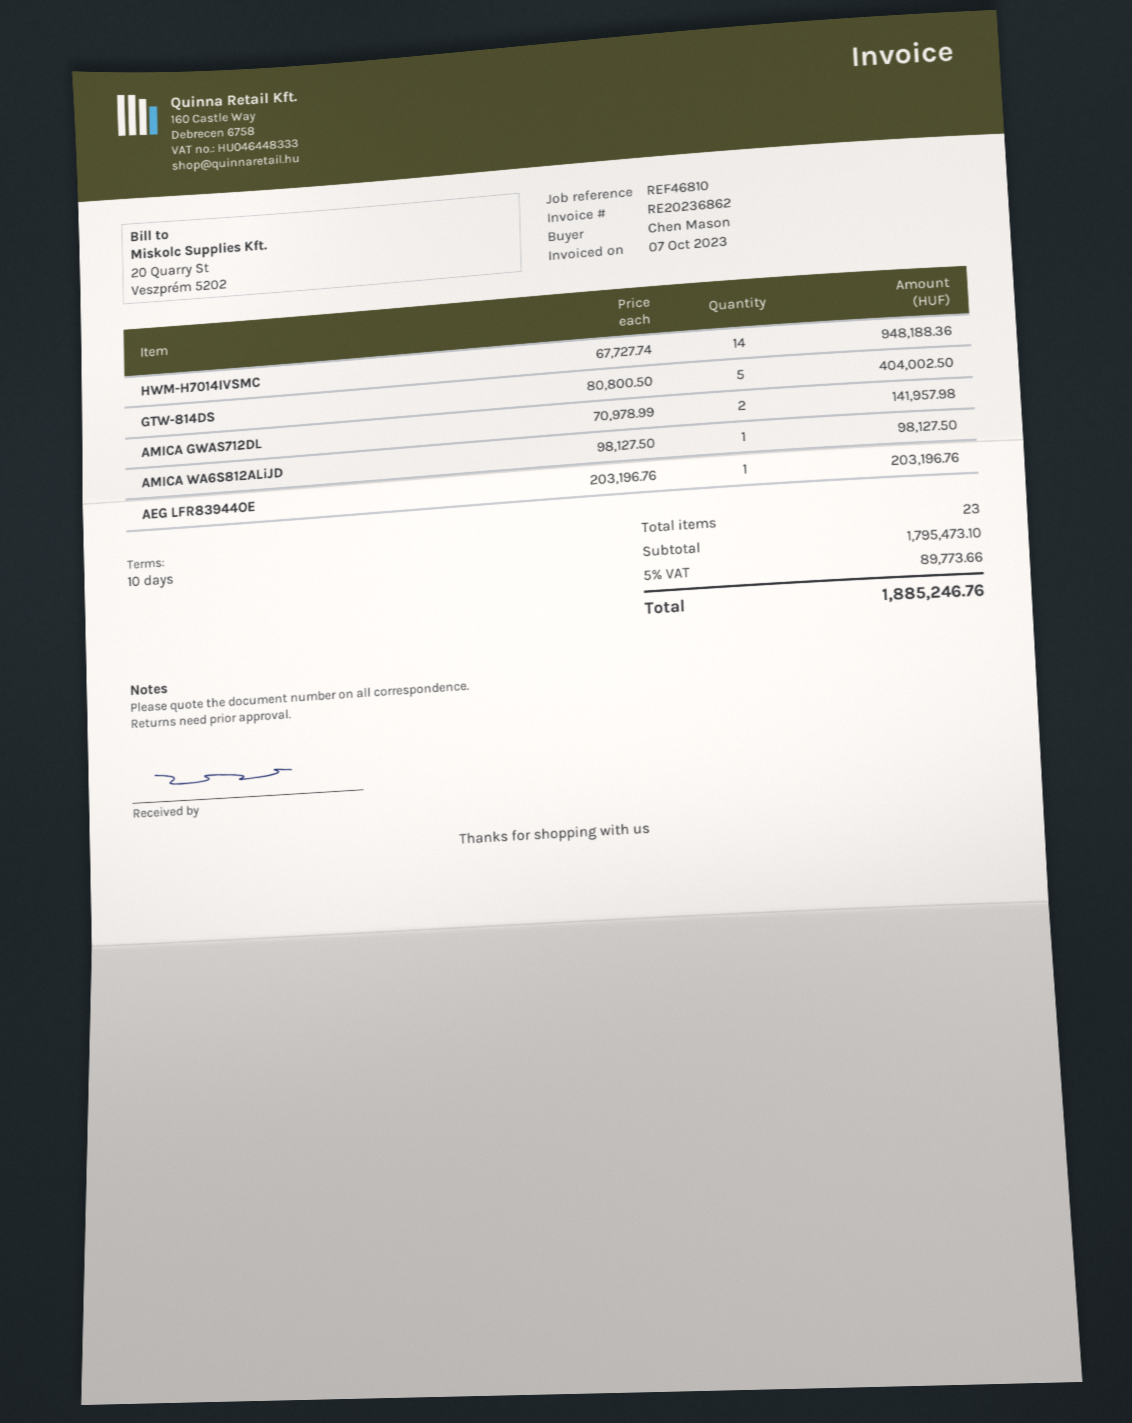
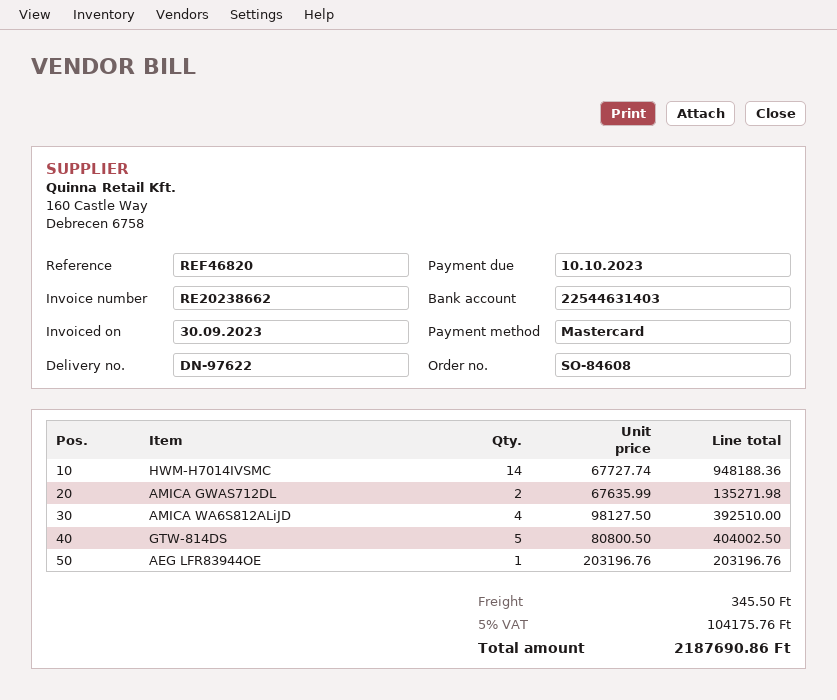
invoice number: RE20236862 -> RE20238662
invoice date: 2023-10-07 -> 2023-09-30
reference: REF46810 -> REF46820
AMICA GWAS712DL: 2 x 70978.99 = 141957.98 -> 2 x 67635.99 = 135271.98
AMICA WA6S812ALiJD: 1 x 98127.50 = 98127.50 -> 4 x 98127.50 = 392510.00
shipping: none -> 345.50
tax: 5% = 89773.66 -> 5% = 104175.76
total: 1885246.76 -> 2187690.86

